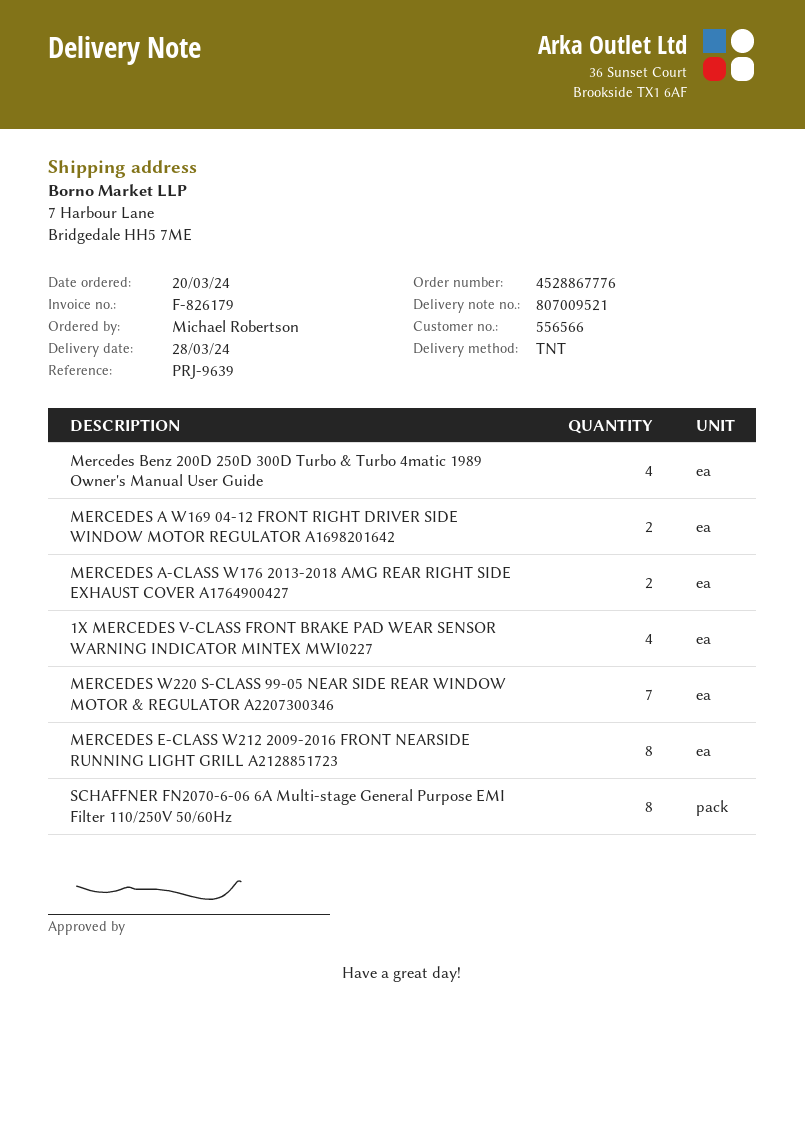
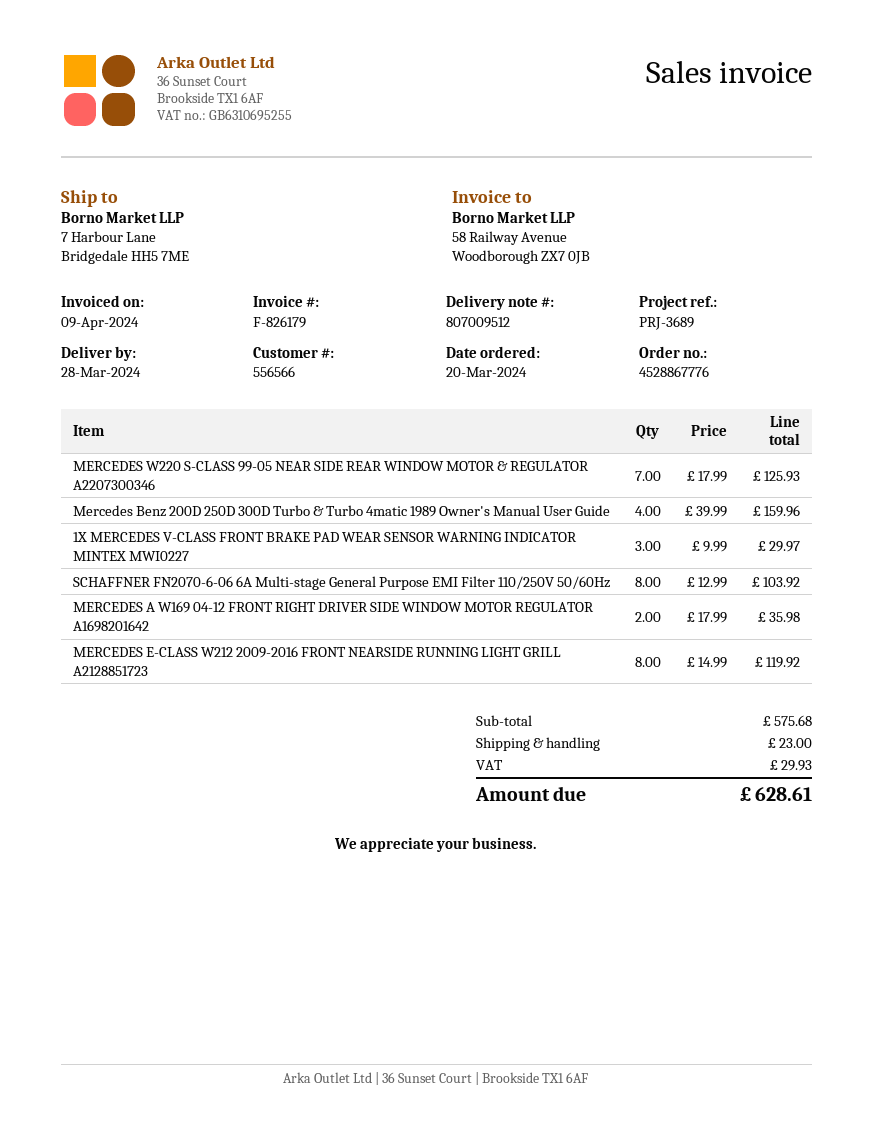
delivery note number: 807009521 -> 807009512
reference: PRJ-9639 -> PRJ-3689
MERCEDES A-CLASS W176 2013-2018 AMG REAR RIGHT SIDE EXHAUST COVER A1764900427: 2 -> none
1X MERCEDES V-CLASS FRONT BRAKE PAD WEAR SENSOR WARNING INDICATOR MINTEX MWI0227: 4 -> 3

